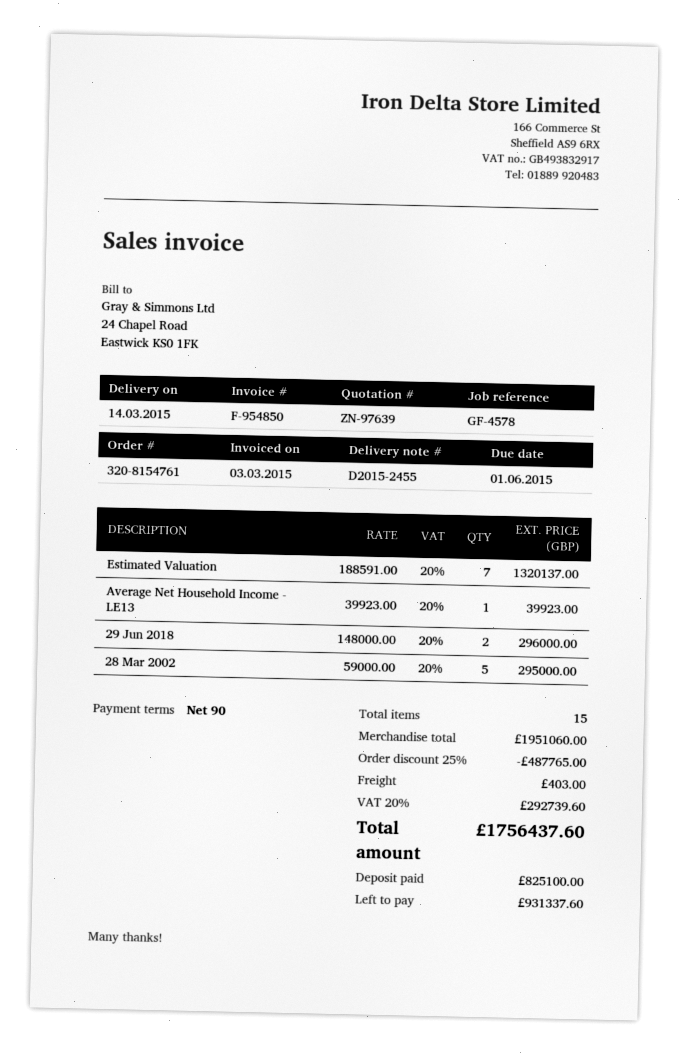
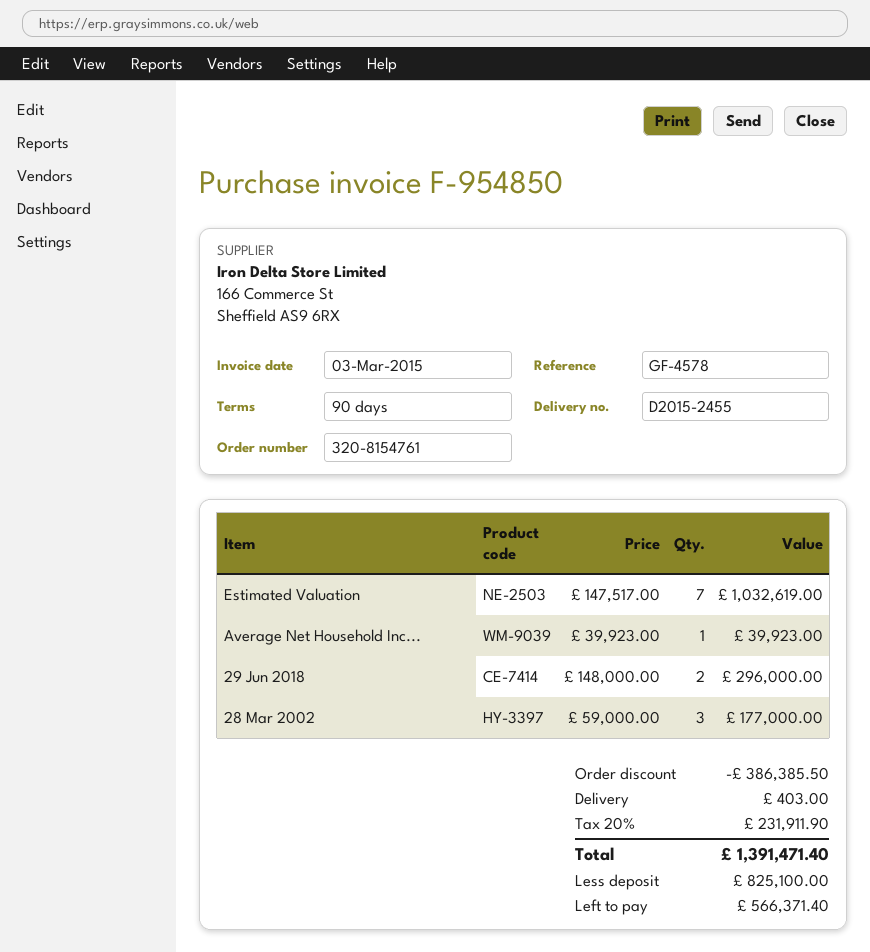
Estimated Valuation: 7 x 188591.00 = 1320137.00 -> 7 x 147517.00 = 1032619.00
28 Mar 2002: 5 x 59000.00 = 295000.00 -> 3 x 59000.00 = 177000.00
discount: 487765.00 -> 386385.50
tax: 20% = 292739.60 -> 20% = 231911.90
total: 1756437.60 -> 1391471.40
balance: 931337.60 -> 566371.40

